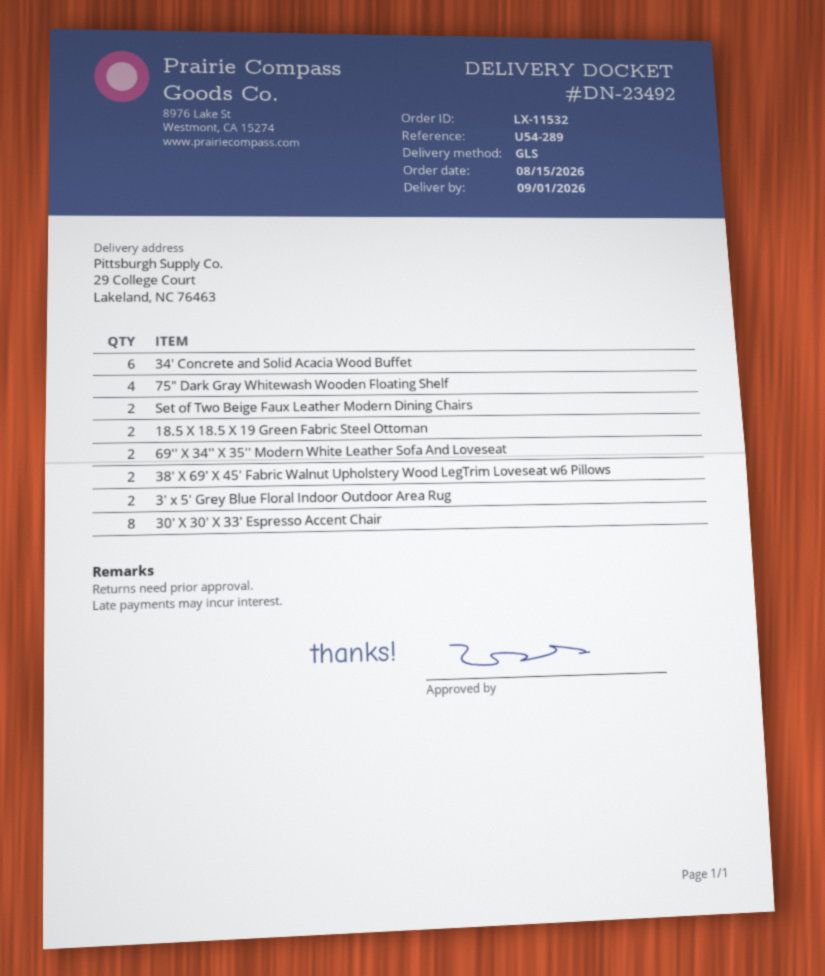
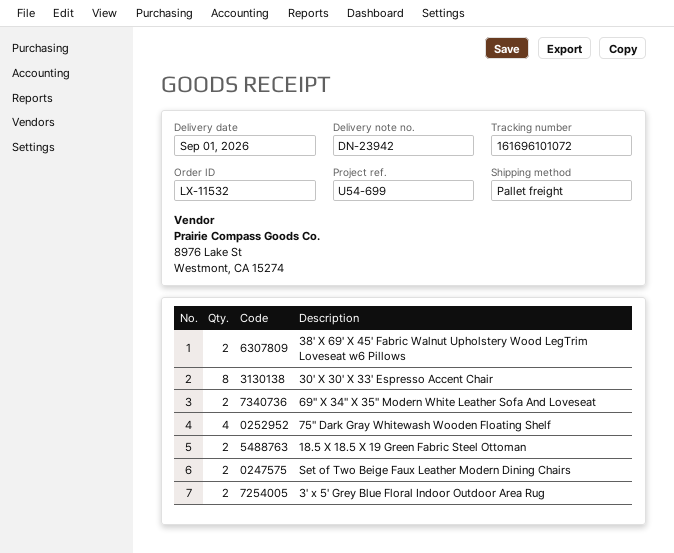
delivery note number: DN-23492 -> DN-23942
reference: U54-289 -> U54-699
shipping method: GLS -> pallet freight
34' Concrete and Solid Acacia Wood Buffet: 6 -> none

